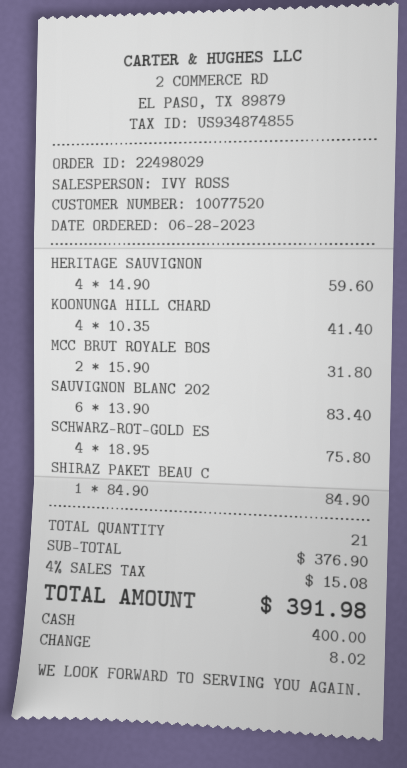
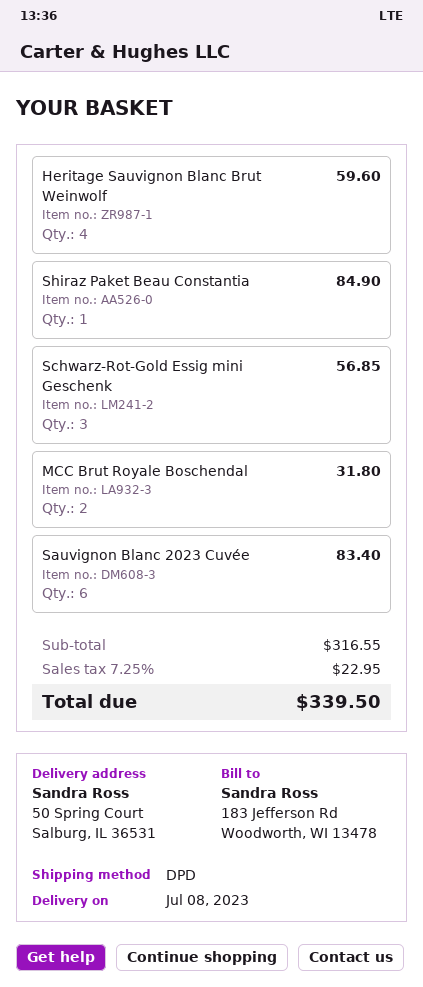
KOONUNGA HILL CHARD: 4 for 41.40 -> none
SCHWARZ-ROT-GOLD ES: 4 for 75.80 -> 3 for 56.85
subtotal: 376.90 -> 316.55
tax: 4% = 15.08 -> 7.25% = 22.95
total: 391.98 -> 339.50

